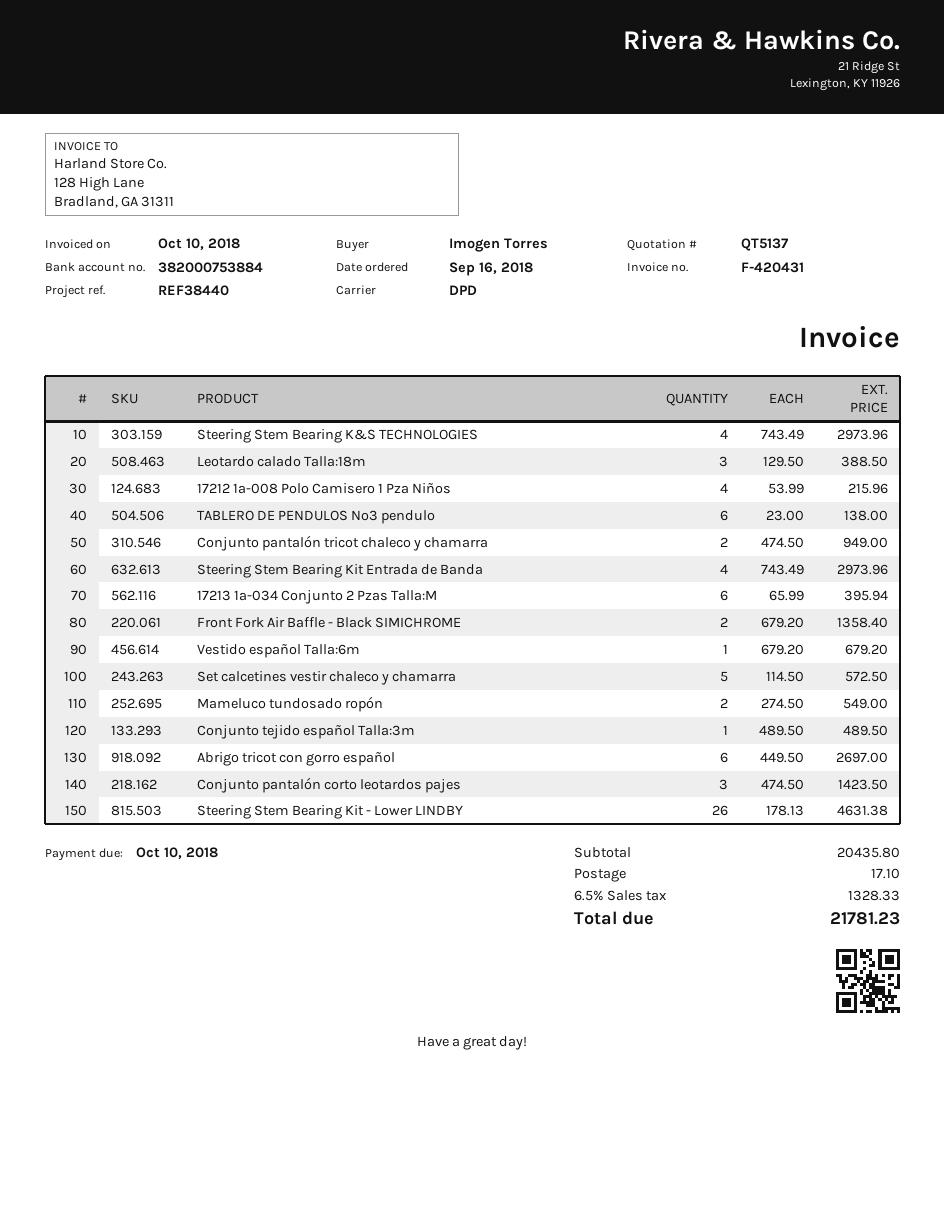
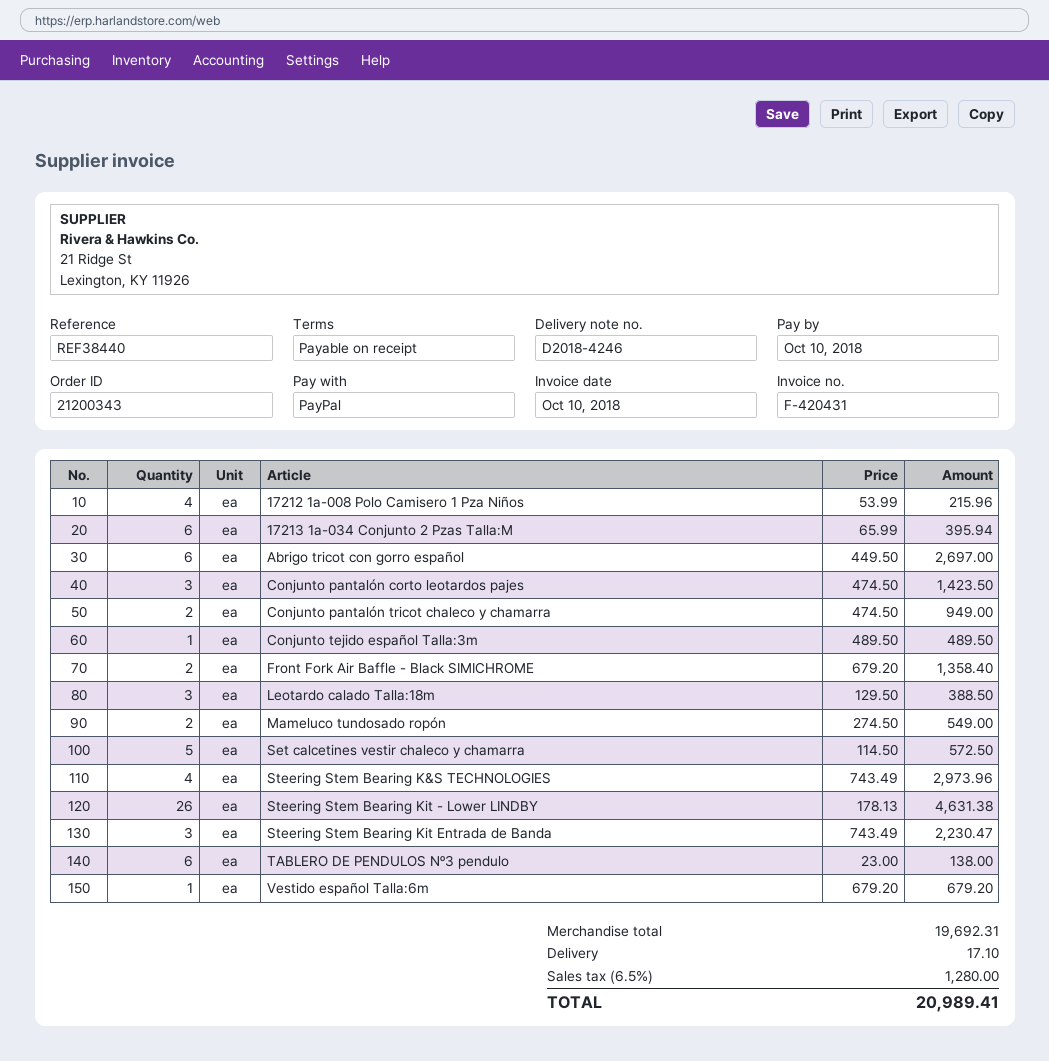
Steering Stem Bearing Kit Entrada de Banda: 4 x 743.49 = 2973.96 -> 3 x 743.49 = 2230.47
subtotal: 20435.80 -> 19692.31
tax: 6.5% = 1328.33 -> 6.5% = 1280.00
total: 21781.23 -> 20989.41

